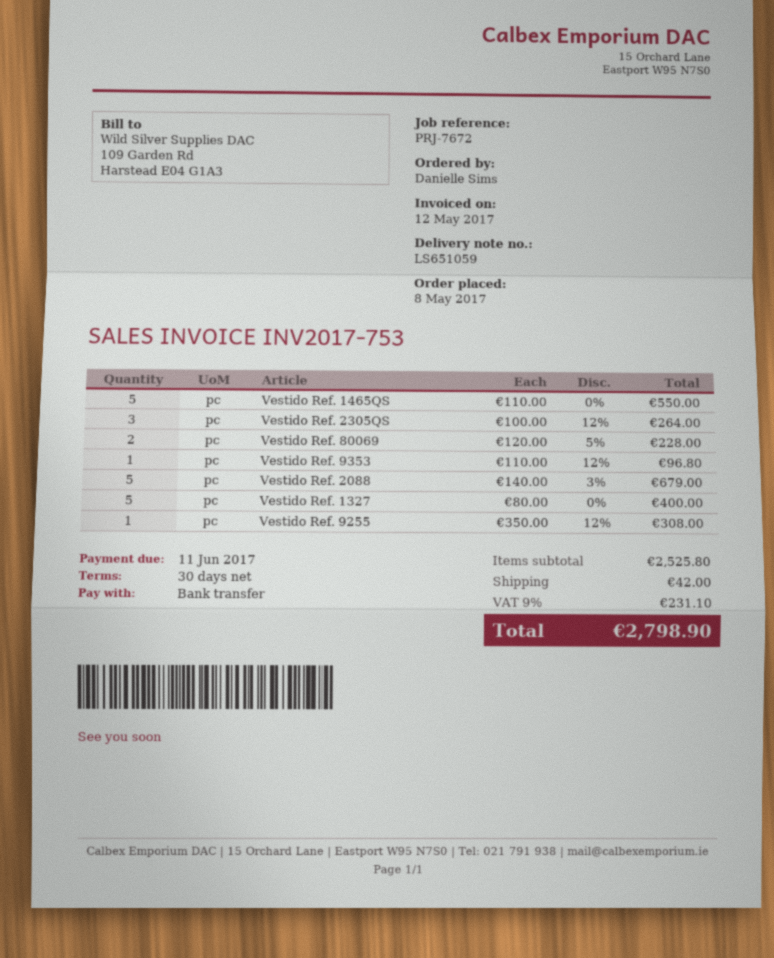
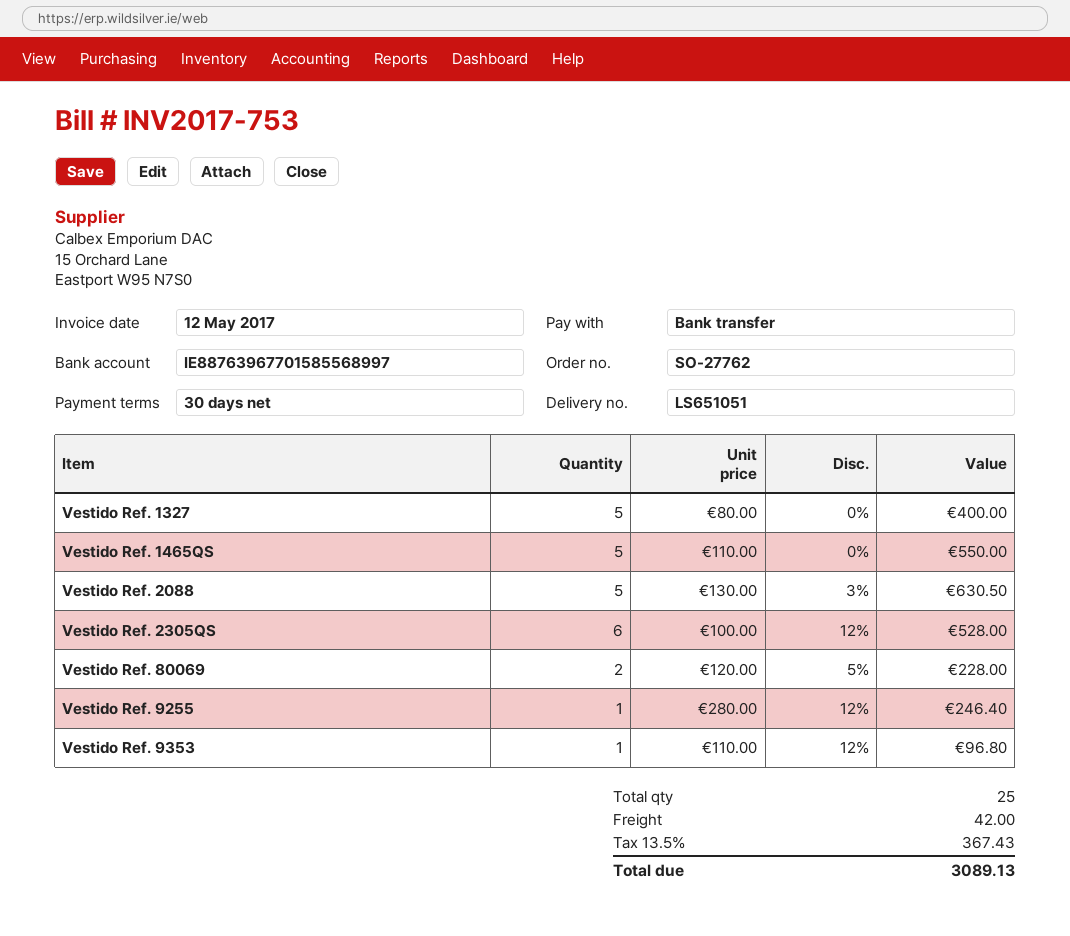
delivery note number: LS651059 -> LS651051
Vestido Ref. 2305QS: 3 x 100.00 - 12% = 264.00 -> 6 x 100.00 - 12% = 528.00
Vestido Ref. 2088: 5 x 140.00 - 3% = 679.00 -> 5 x 130.00 - 3% = 630.50
Vestido Ref. 9255: 1 x 350.00 - 12% = 308.00 -> 1 x 280.00 - 12% = 246.40
tax: 9% = 231.10 -> 13.5% = 367.43
total: 2798.90 -> 3089.13

